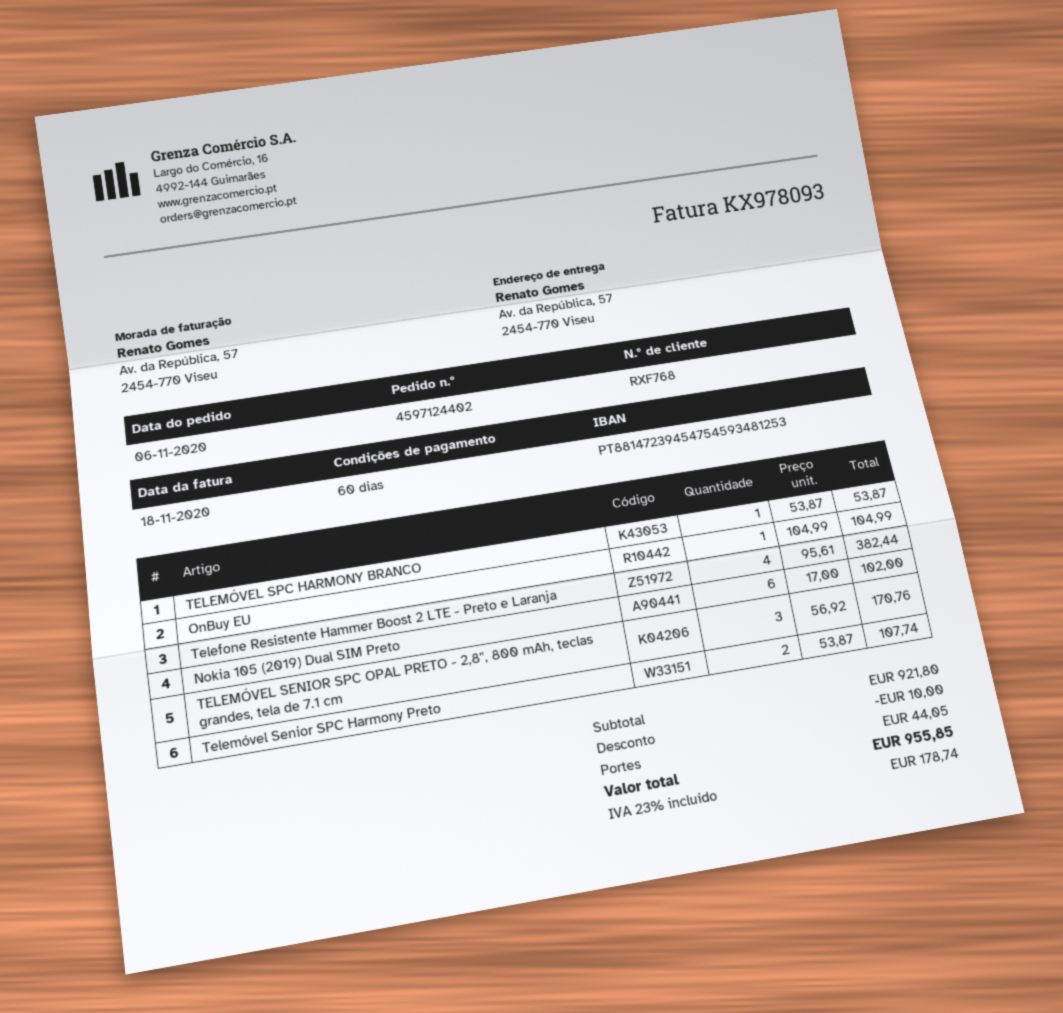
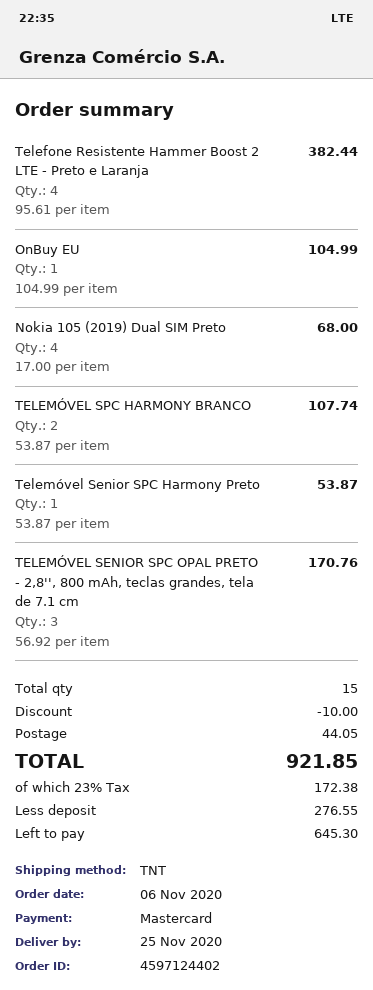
TELEMÓVEL SPC HARMONY BRANCO: 1 x 53.87 = 53.87 -> 2 x 53.87 = 107.74
Nokia 105 (2019) Dual SIM Preto: 6 x 17.00 = 102.00 -> 4 x 17.00 = 68.00
Telemóvel Senior SPC Harmony Preto: 2 x 53.87 = 107.74 -> 1 x 53.87 = 53.87
tax: 23% = 178.74 -> 23% = 172.38
total: 955.85 -> 921.85

